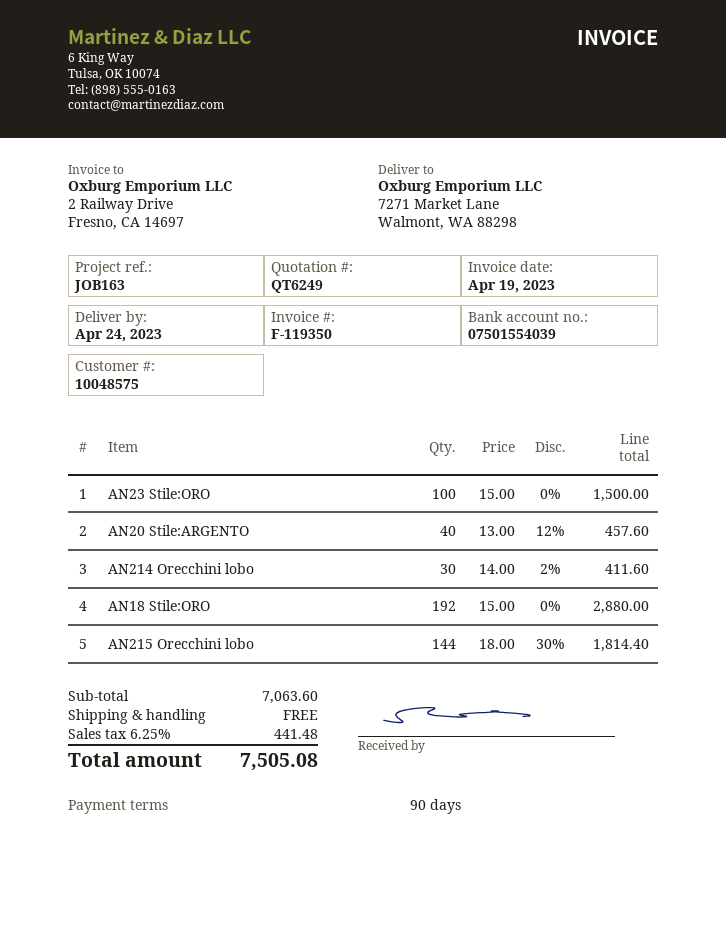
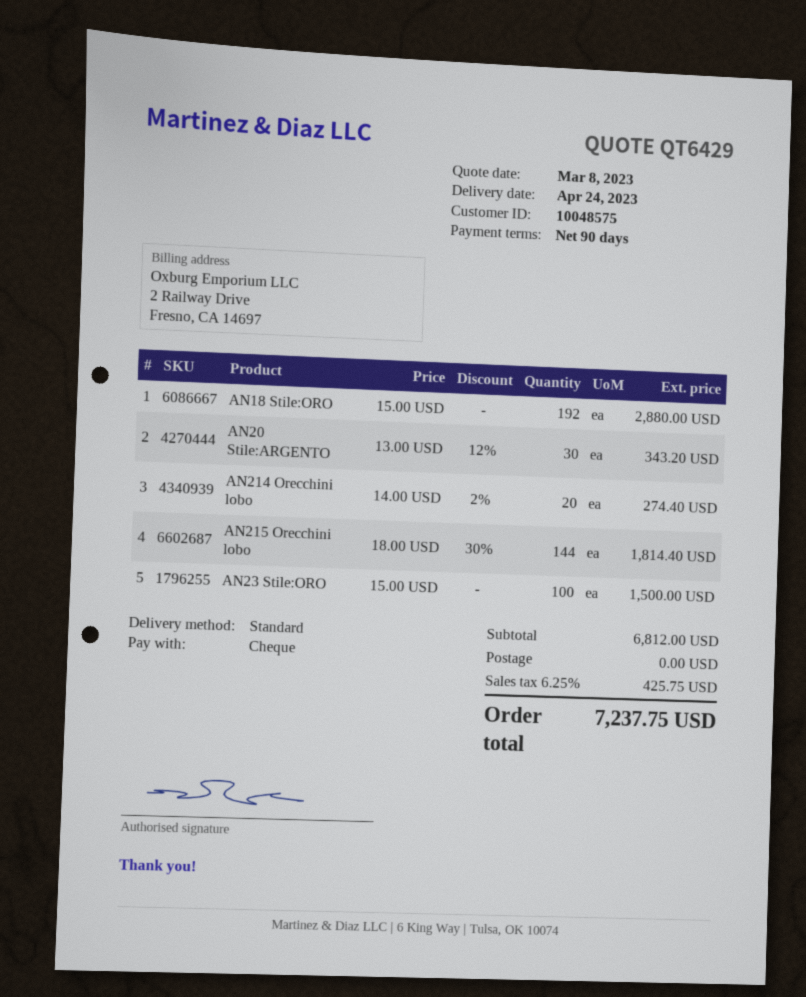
quote number: QT6249 -> QT6429
AN20 Stile:ARGENTO: 40 x 13.00 - 12% = 457.60 -> 30 x 13.00 - 12% = 343.20
AN214 Orecchini lobo: 30 x 14.00 - 2% = 411.60 -> 20 x 14.00 - 2% = 274.40
subtotal: 7063.60 -> 6812.00
tax: 6.25% = 441.48 -> 6.25% = 425.75
total: 7505.08 -> 7237.75

